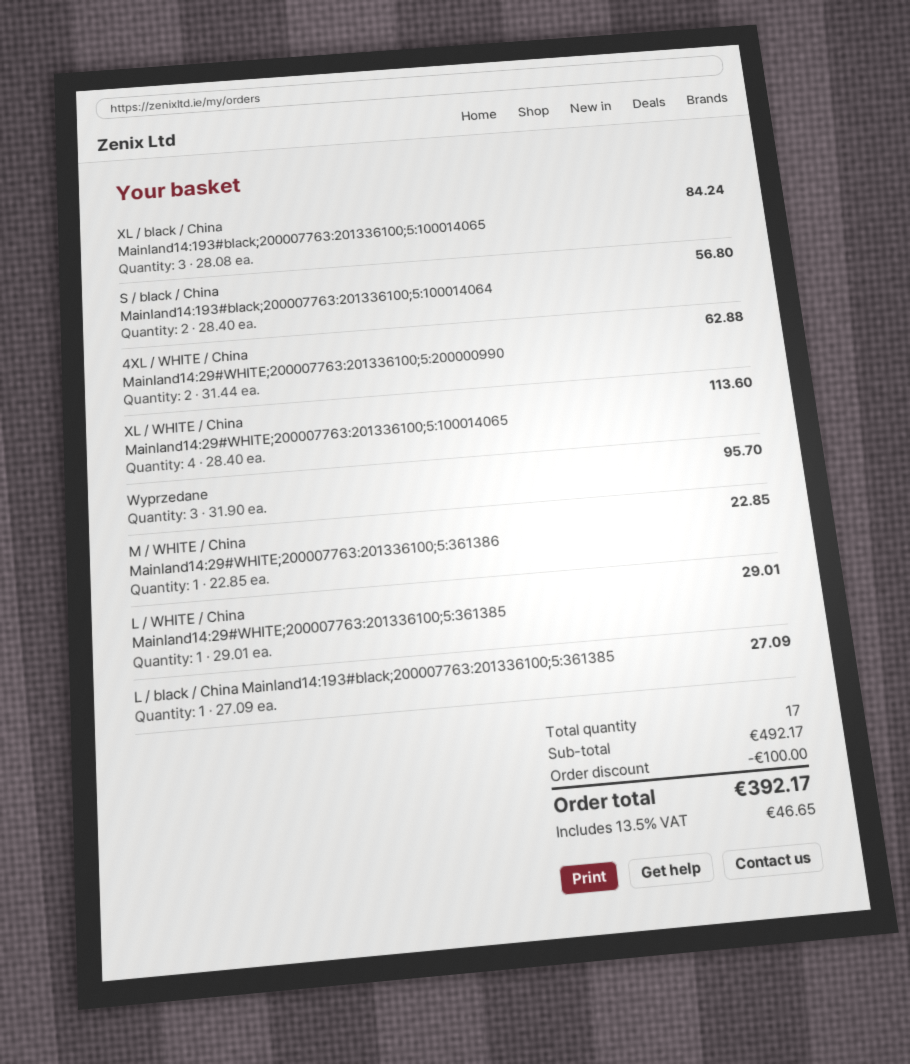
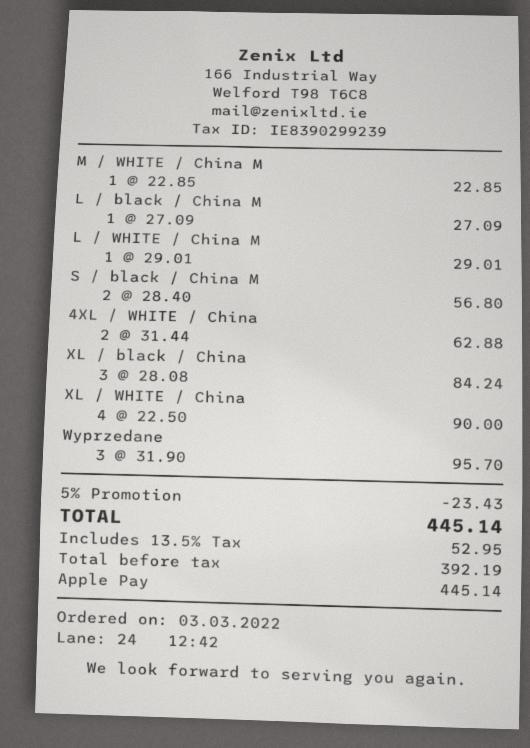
XL / WHITE / China Mainland14:29#WHITE;200007763:201336100;5:100014065: 4 x 28.40 = 113.60 -> 4 x 22.50 = 90.00
discount: 100.00 -> 23.43
tax: 13.5% = 46.65 -> 13.5% = 52.95
total: 392.17 -> 445.14

